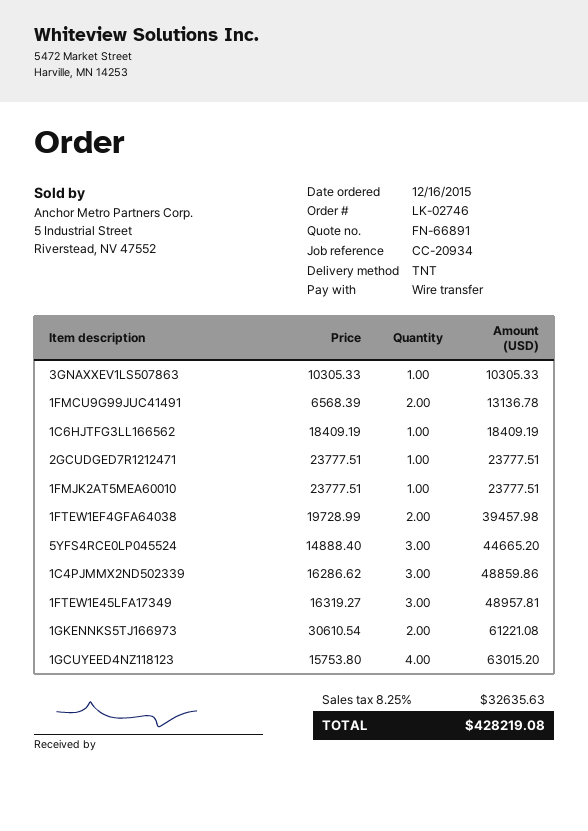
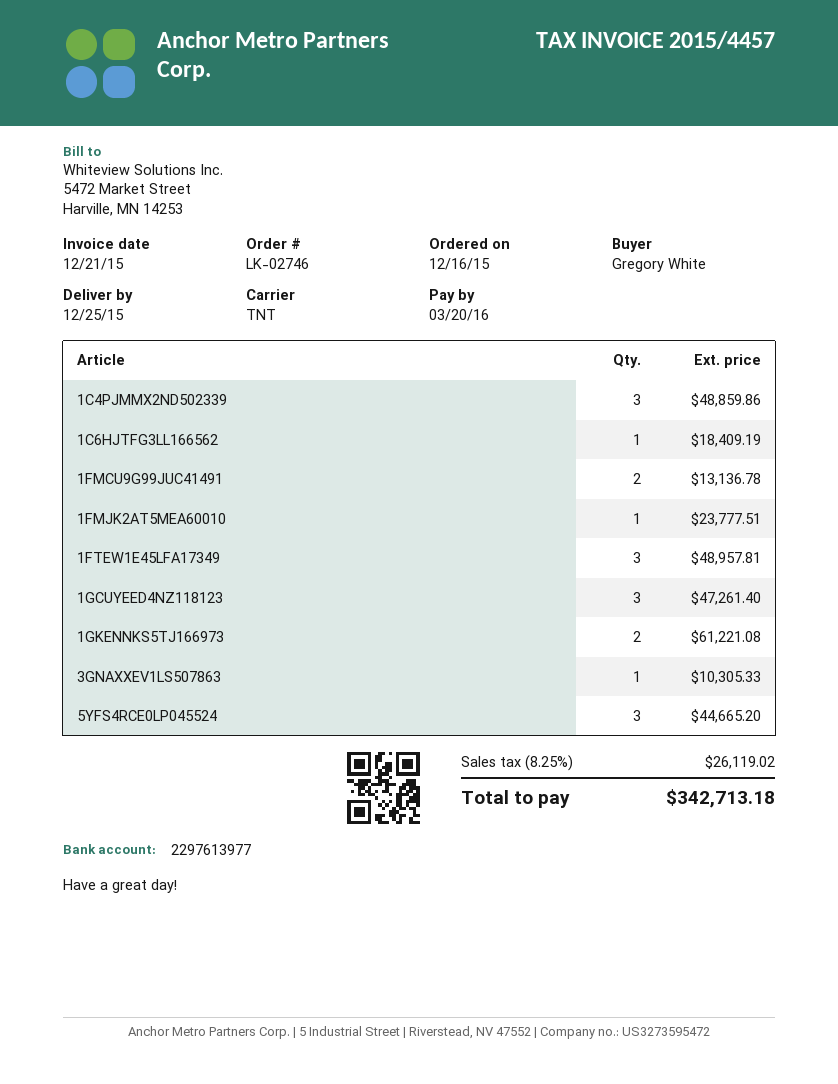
2GCUDGED7R1212471: 1 for 23777.51 -> none
1FTEW1EF4GFA64038: 2 for 39457.98 -> none
1GCUYEED4NZ118123: 4 for 63015.20 -> 3 for 47261.40
tax: 8.25% = 32635.63 -> 8.25% = 26119.02
total: 428219.08 -> 342713.18

